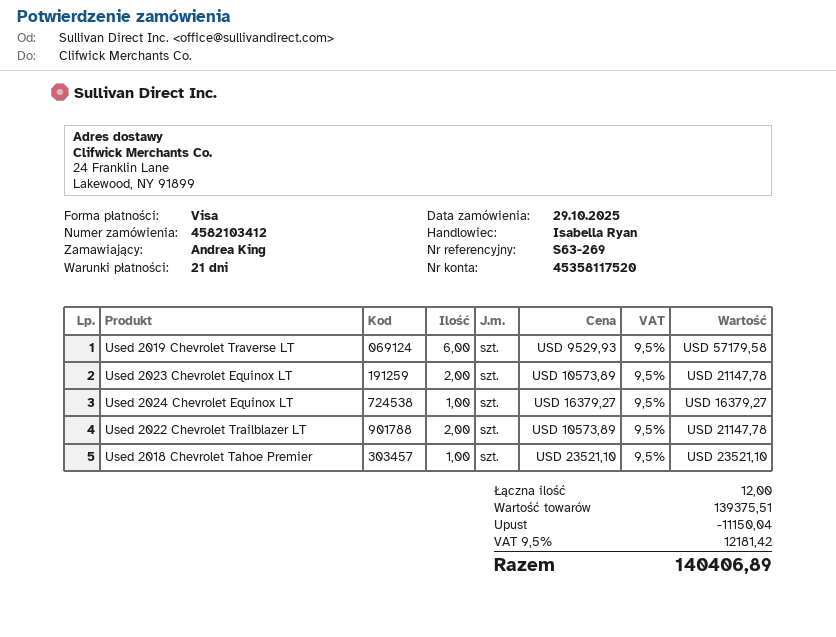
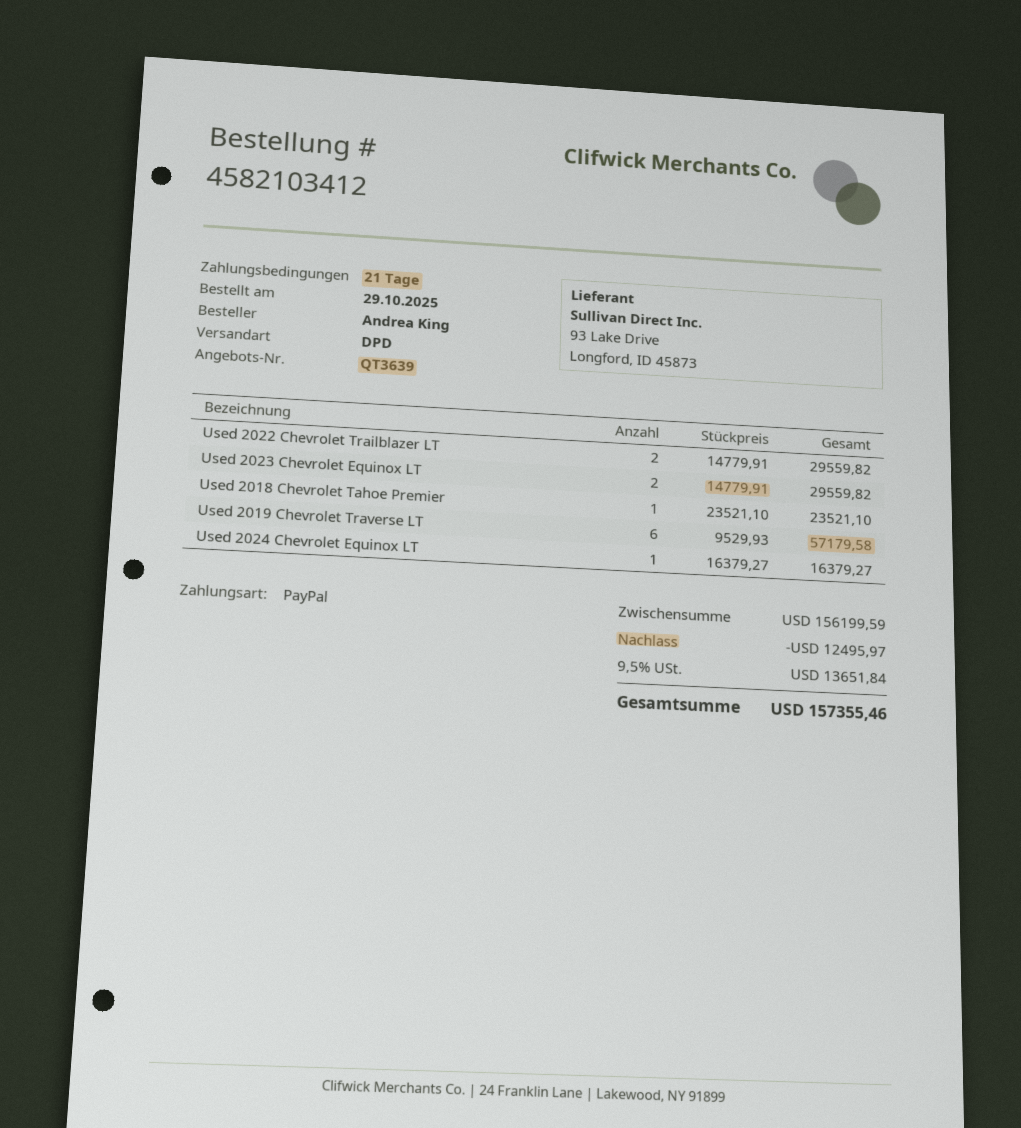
payment method: Visa -> PayPal
Used 2023 Chevrolet Equinox LT: 2 x 10573.89 = 21147.78 -> 2 x 14779.91 = 29559.82
Used 2022 Chevrolet Trailblazer LT: 2 x 10573.89 = 21147.78 -> 2 x 14779.91 = 29559.82
subtotal: 139375.51 -> 156199.59
discount: 11150.04 -> 12495.97
tax: 9.5% = 12181.42 -> 9.5% = 13651.84
total: 140406.89 -> 157355.46

